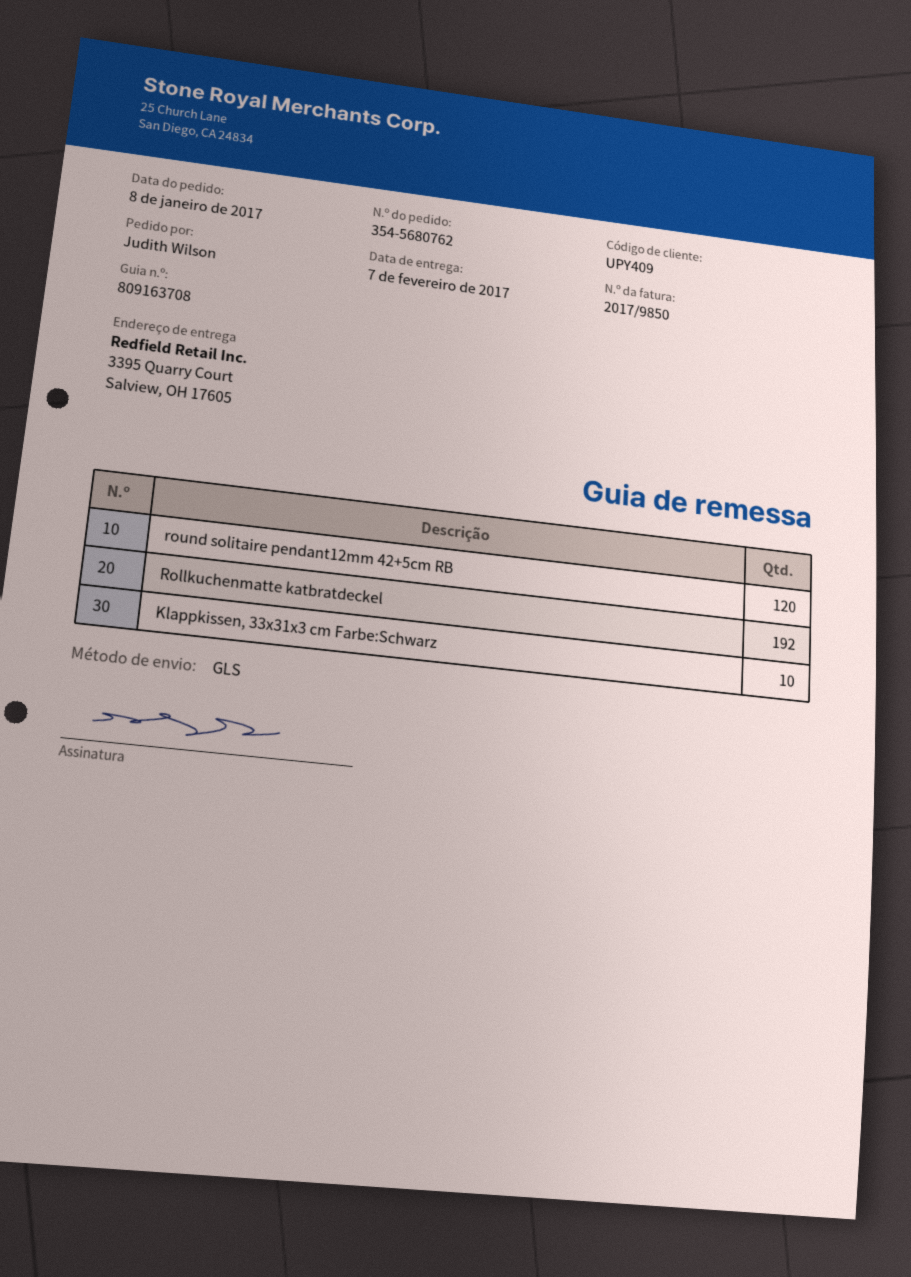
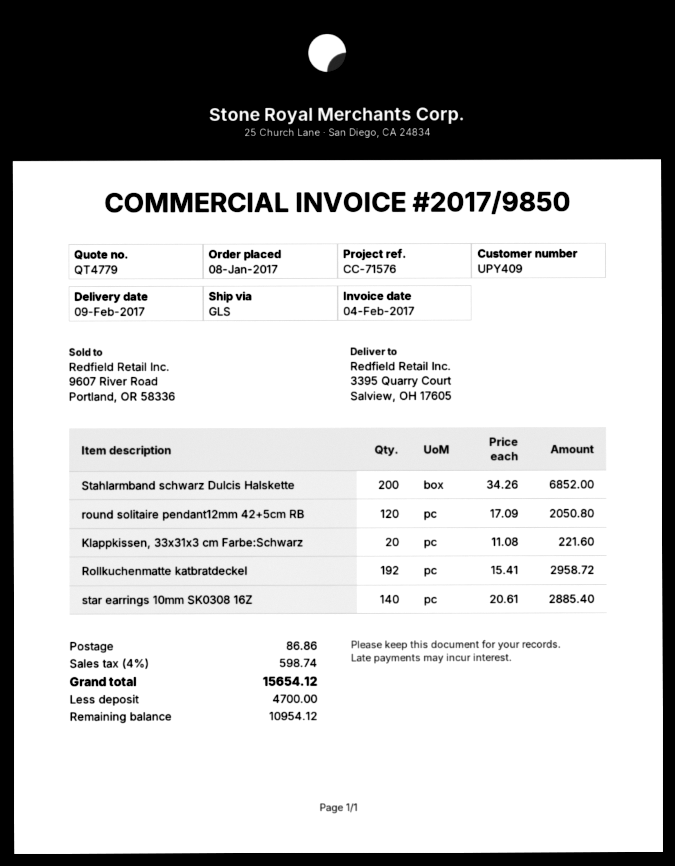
delivery date: 2017-02-07 -> 2017-02-09
Klappkissen, 33x31x3 cm Farbe:Schwarz: 10 -> 20
Stahlarmband schwarz Dulcis Halskette: none -> 200
star earrings 10mm SK0308 16Z: none -> 140

